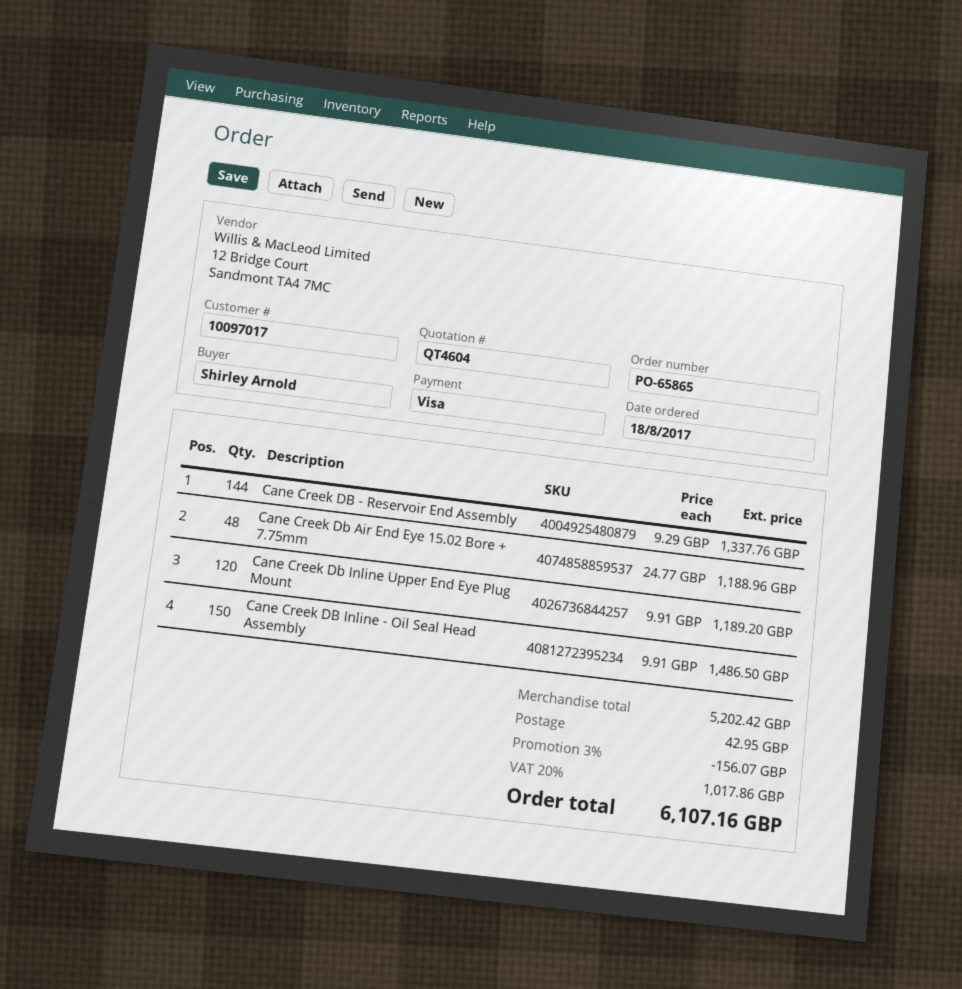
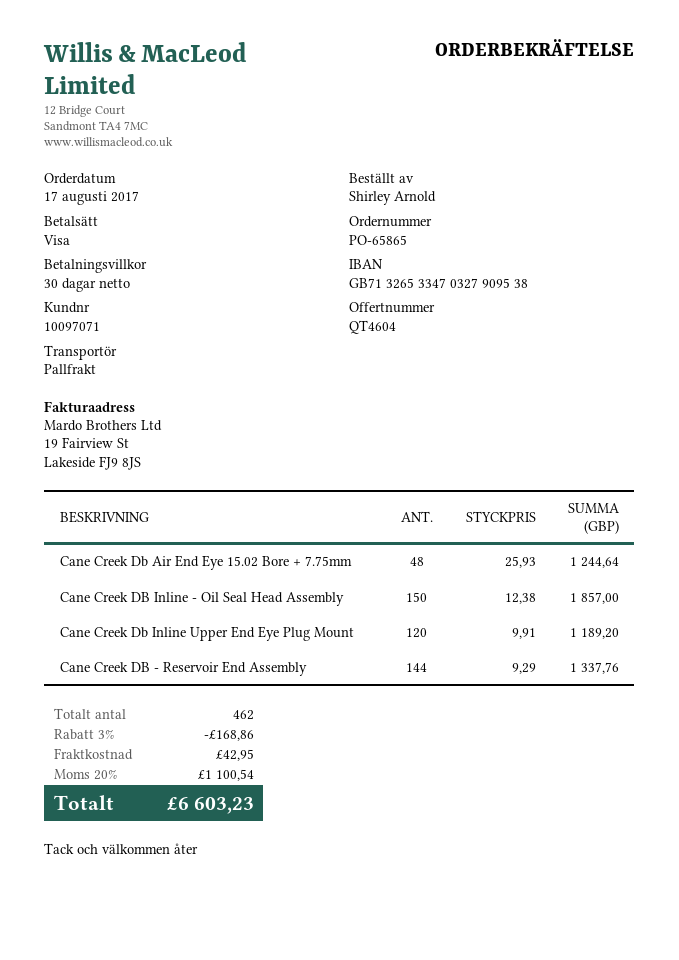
order date: 2017-08-18 -> 2017-08-17
customer number: 10097017 -> 10097071
Cane Creek Db Air End Eye 15.02 Bore + 7.75mm: 48 x 24.77 = 1188.96 -> 48 x 25.93 = 1244.64
Cane Creek DB Inline - Oil Seal Head Assembly: 150 x 9.91 = 1486.50 -> 150 x 12.38 = 1857.00
discount: 3% = 156.07 -> 3% = 168.86
tax: 20% = 1017.86 -> 20% = 1100.54
total: 6107.16 -> 6603.23

